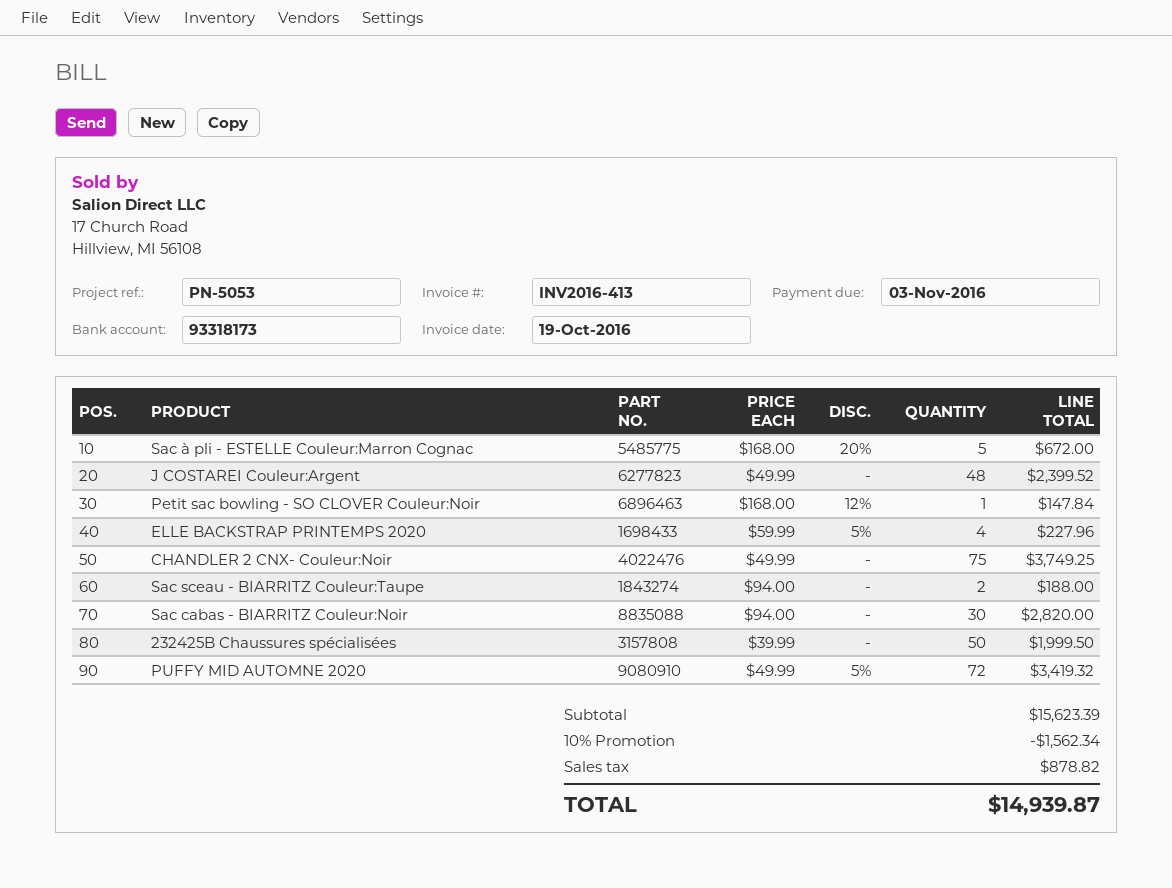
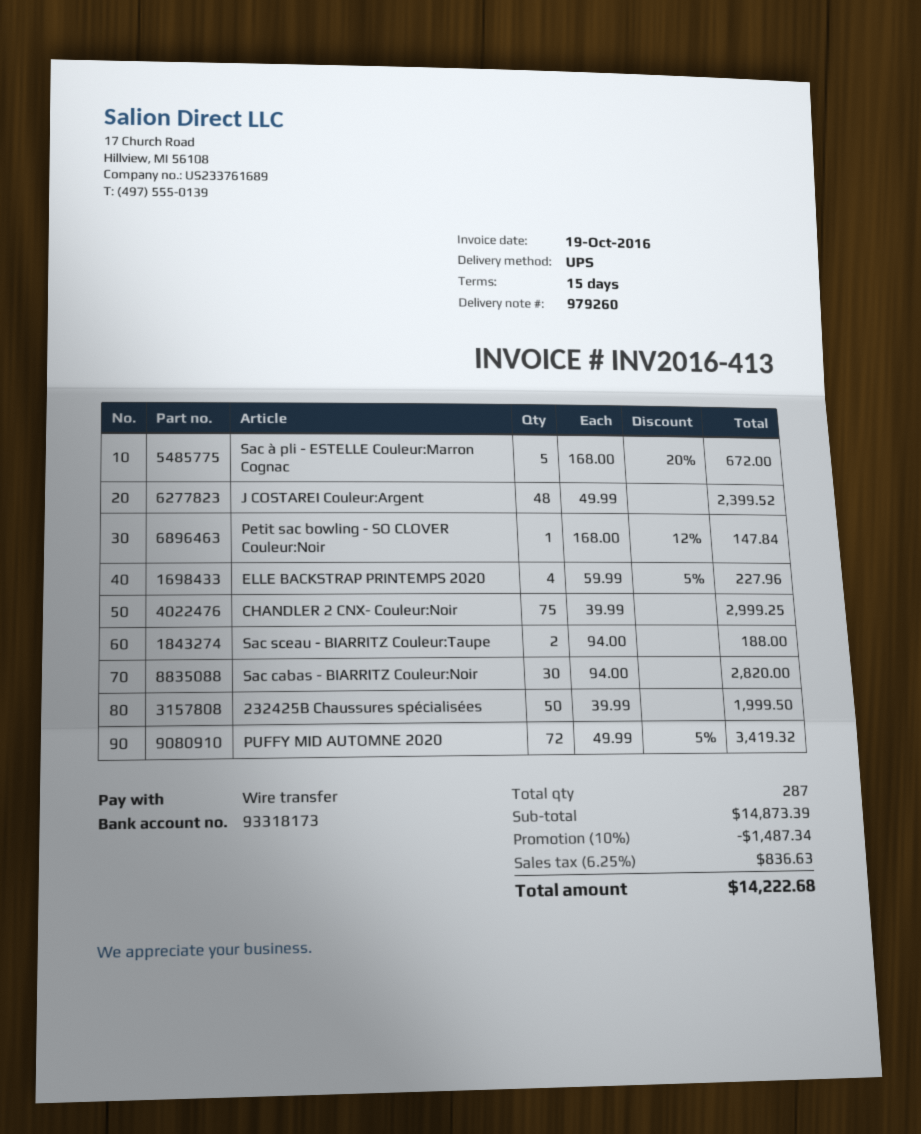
CHANDLER 2 CNX- Couleur:Noir: 75 x 49.99 = 3749.25 -> 75 x 39.99 = 2999.25
subtotal: 15623.39 -> 14873.39
discount: 10% = 1562.34 -> 10% = 1487.34
tax: 878.82 -> 836.63
total: 14939.87 -> 14222.68

